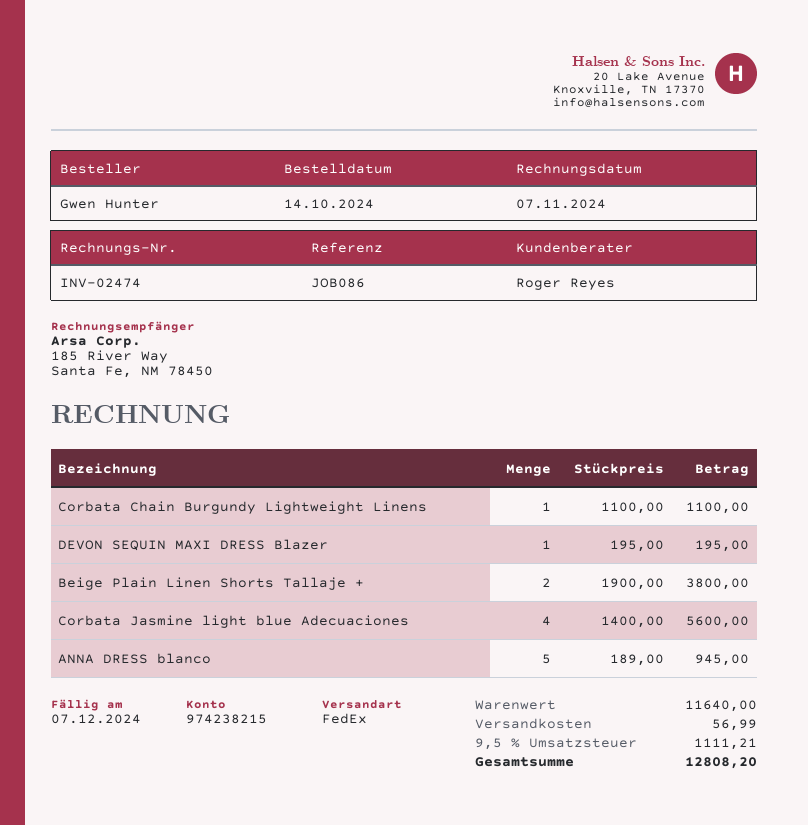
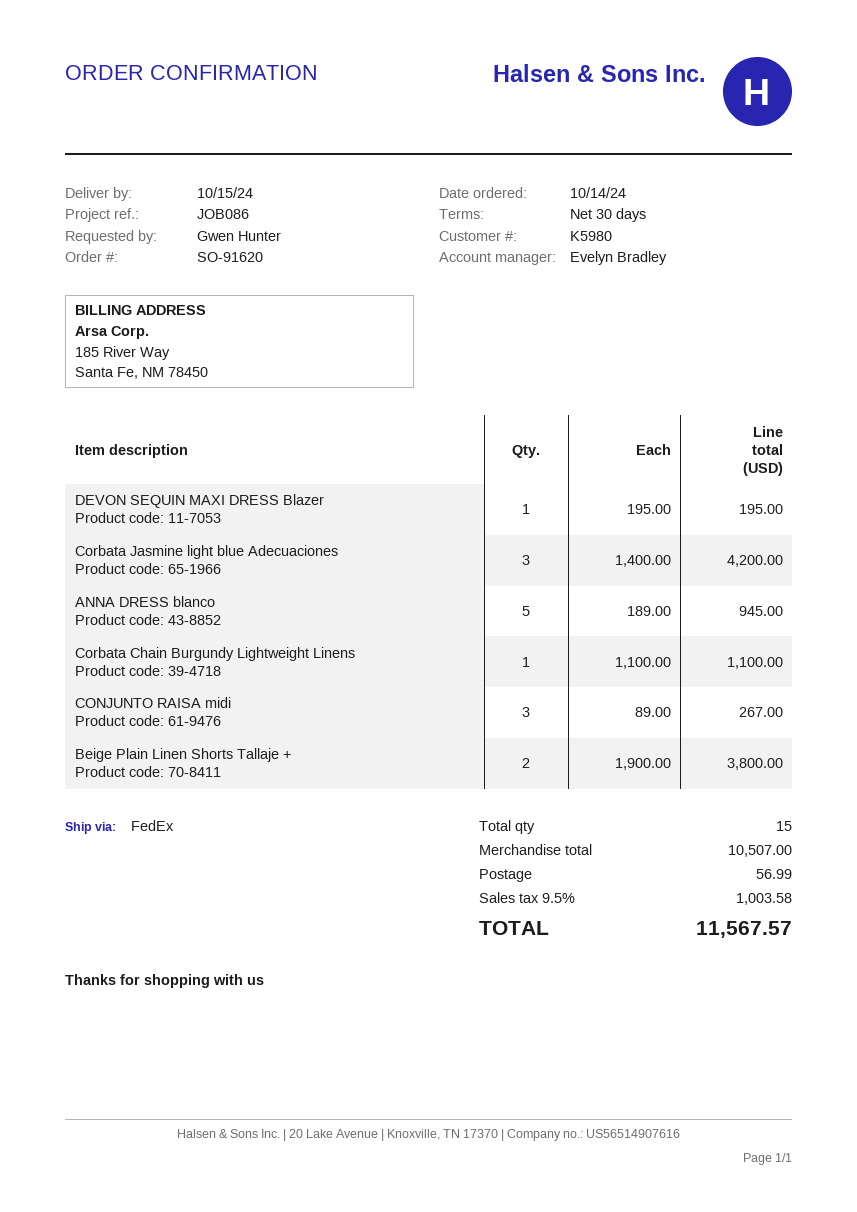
sales rep: Roger Reyes -> Evelyn Bradley
Corbata Jasmine light blue Adecuaciones: 4 x 1400.00 = 5600.00 -> 3 x 1400.00 = 4200.00
CONJUNTO RAISA midi: none -> 3 x 89.00 = 267.00
subtotal: 11640.00 -> 10507.00
tax: 9.5% = 1111.21 -> 9.5% = 1003.58
total: 12808.20 -> 11567.57

